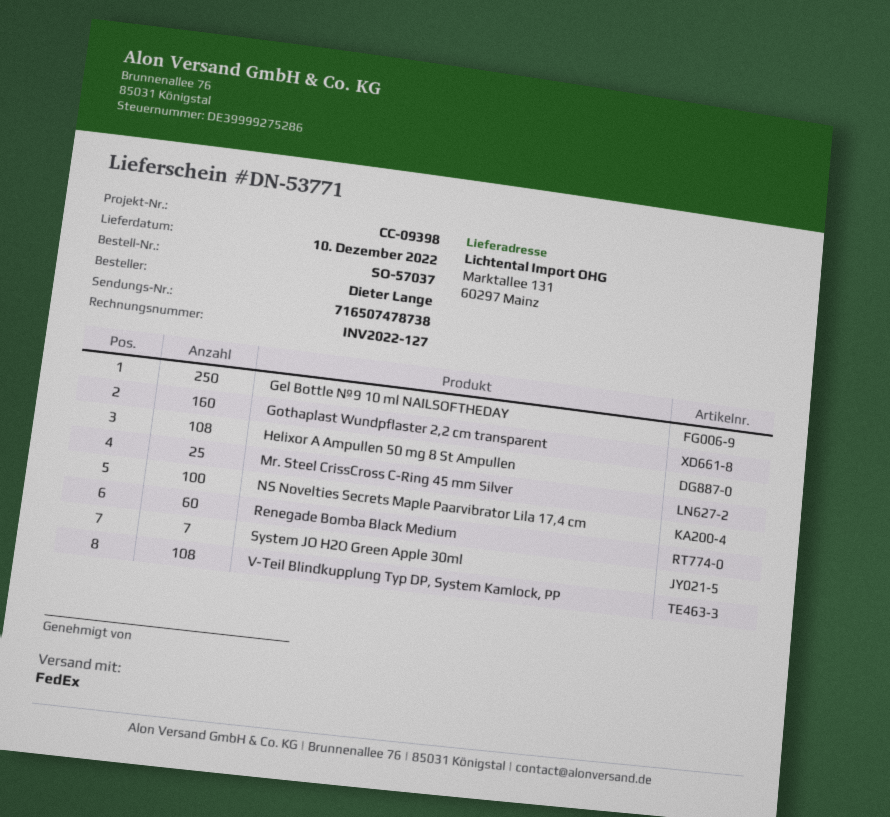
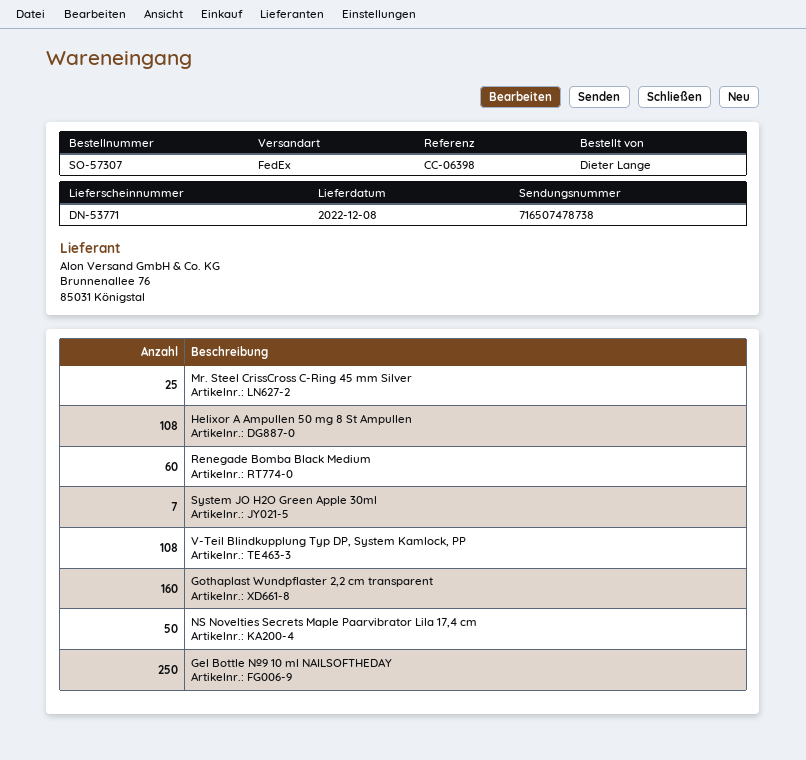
order number: SO-57037 -> SO-57307
delivery date: 2022-12-10 -> 2022-12-08
reference: CC-09398 -> CC-06398
NS Novelties Secrets Maple Paarvibrator Lila 17,4 cm: 100 -> 50

